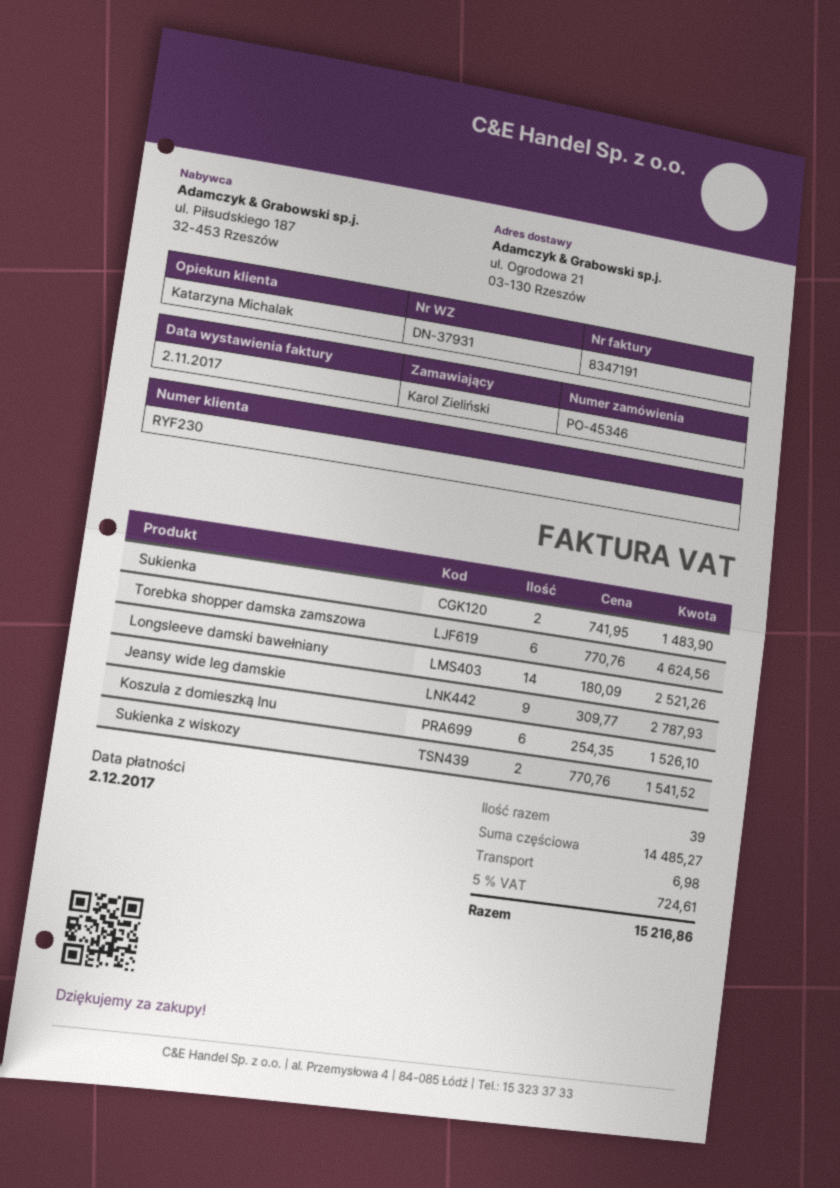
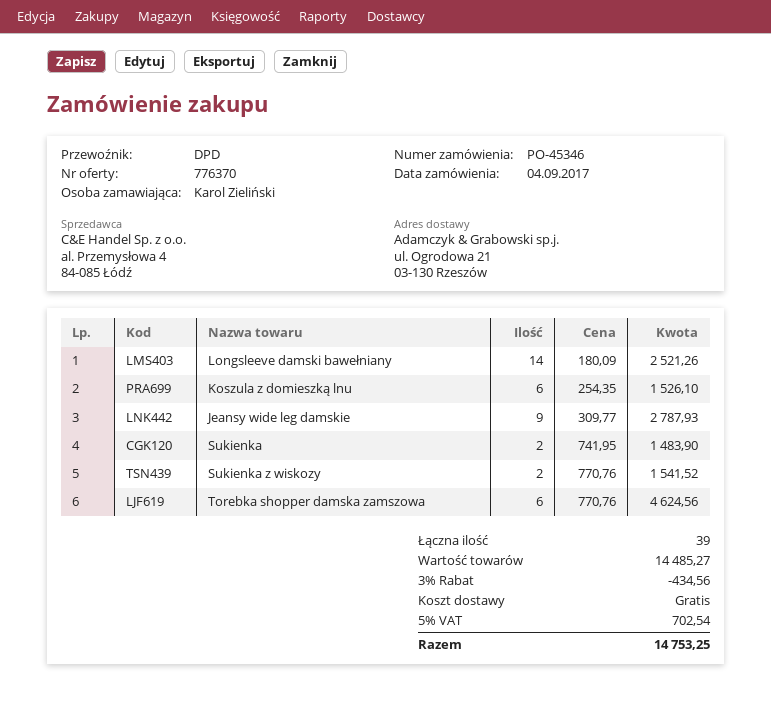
discount: none -> 3% = 434.56
shipping: 6.98 -> 0.00
tax: 5% = 724.61 -> 5% = 702.54
total: 15216.86 -> 14753.25

